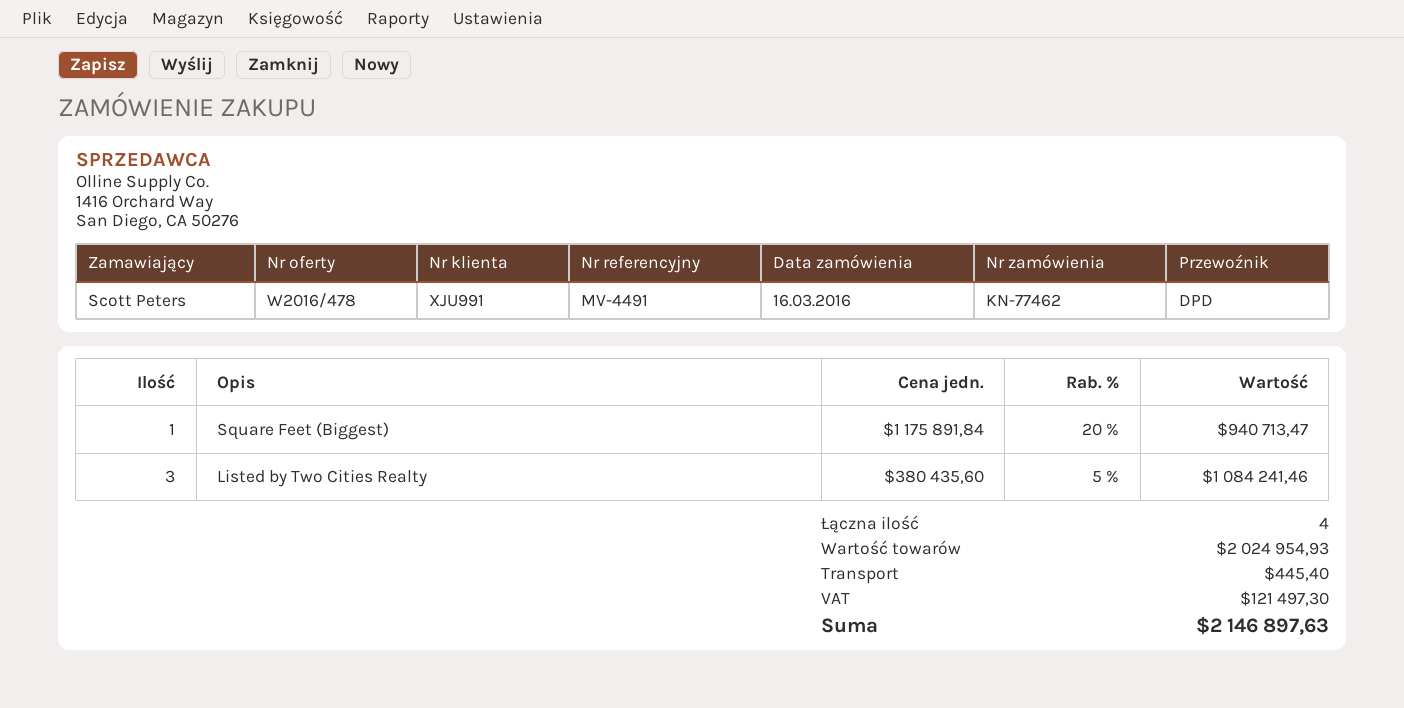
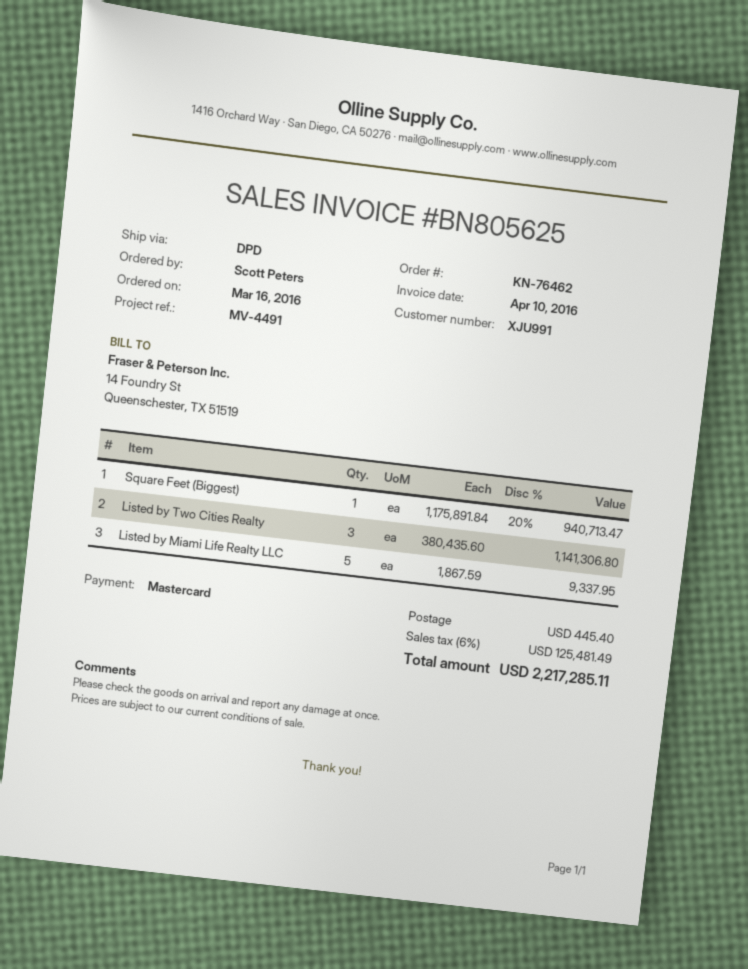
order number: KN-77462 -> KN-76462
Listed by Two Cities Realty: 3 x 380435.60 - 5% = 1084241.46 -> 3 x 380435.60 = 1141306.80
Listed by Miami Life Realty LLC: none -> 5 x 1867.59 = 9337.95
tax: 121497.30 -> 125481.49
total: 2146897.63 -> 2217285.11

